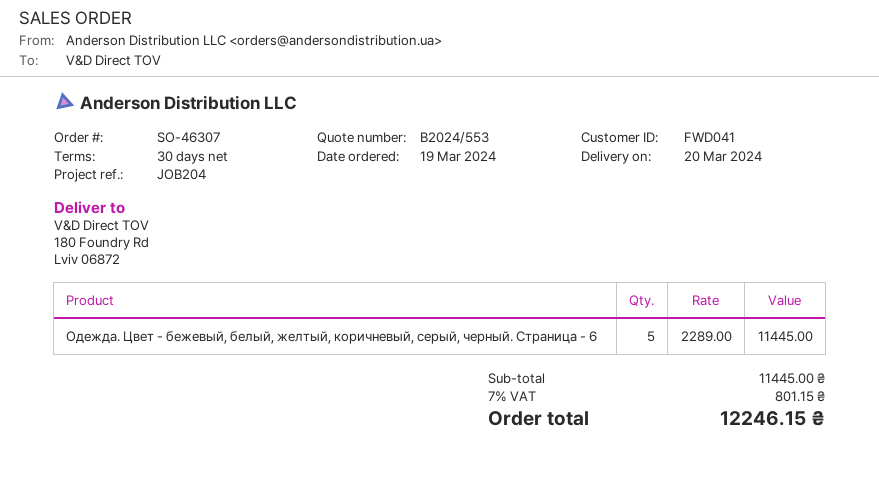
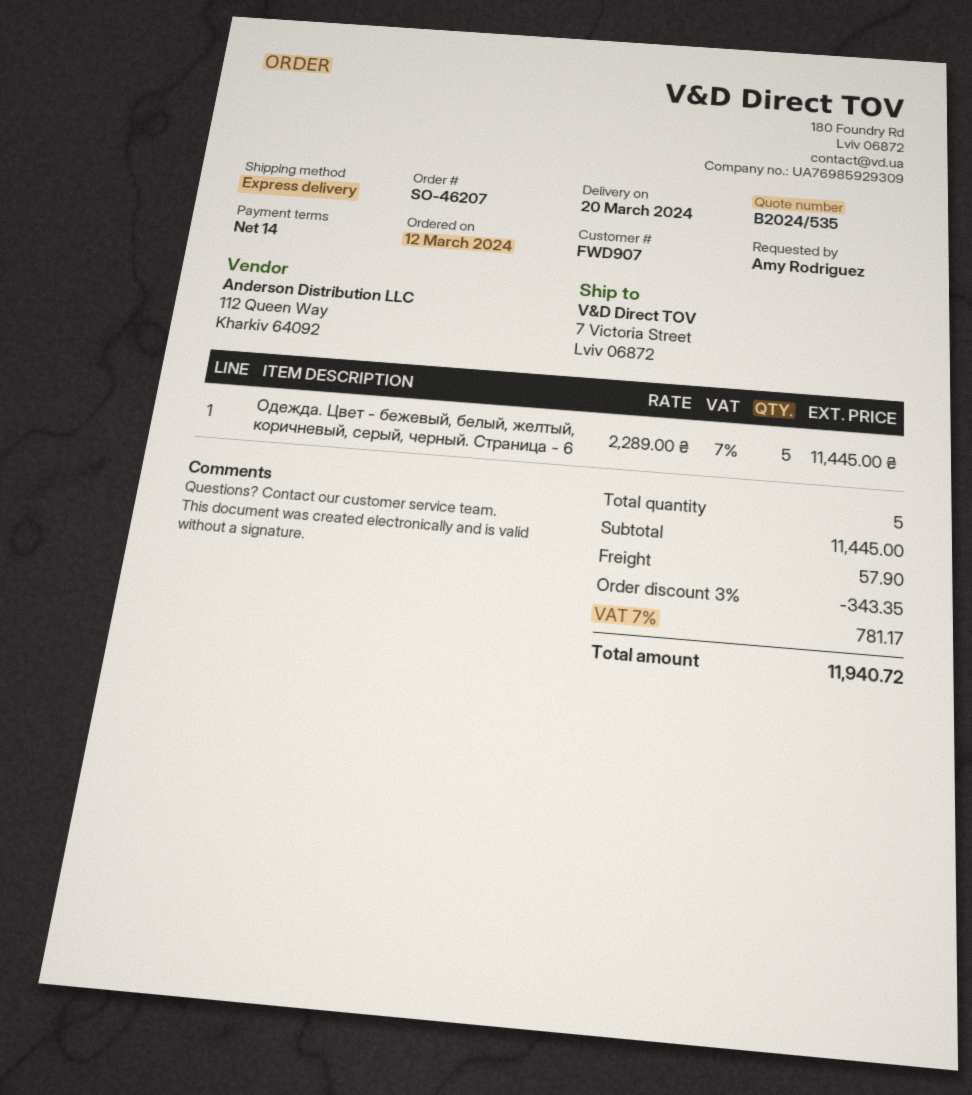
quote number: B2024/553 -> B2024/535
order number: SO-46307 -> SO-46207
order date: 2024-03-19 -> 2024-03-12
payment terms: 30 days -> 14 days
customer number: FWD041 -> FWD907
ship to: 180 Foundry Rd, Lviv 06872 -> 7 Victoria Street, Lviv 06872
discount: none -> 3% = 343.35
shipping: none -> 57.90
tax: 7% = 801.15 -> 7% = 781.17
total: 12246.15 -> 11940.72

